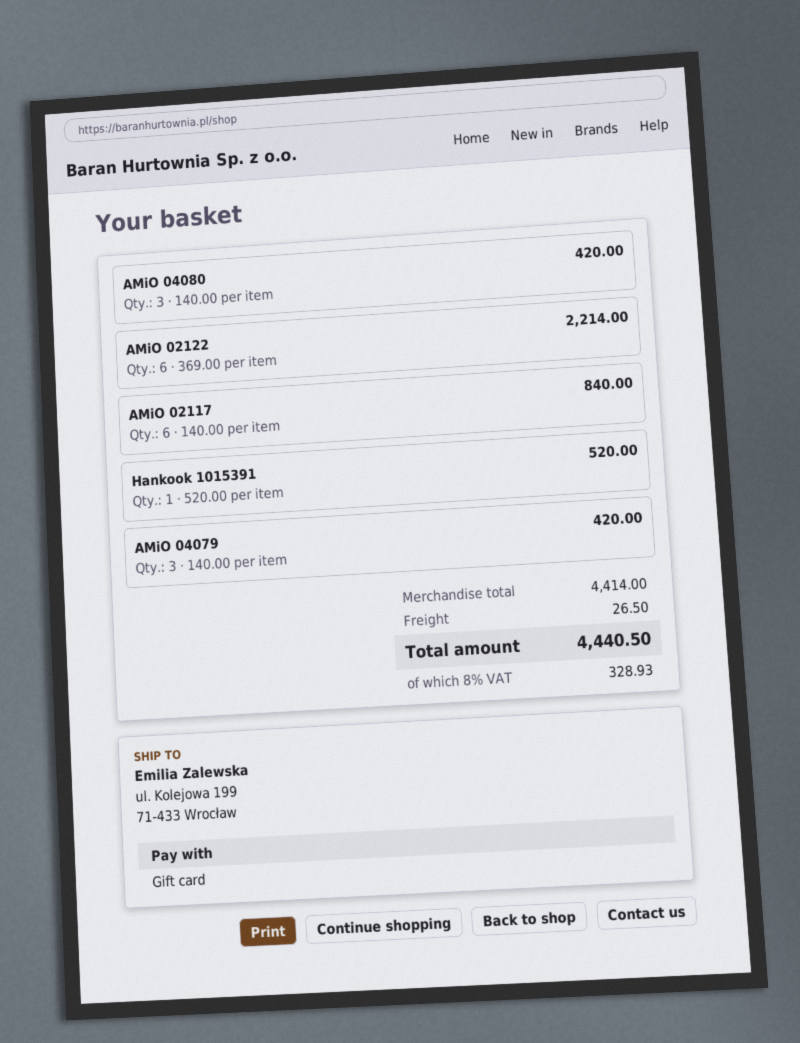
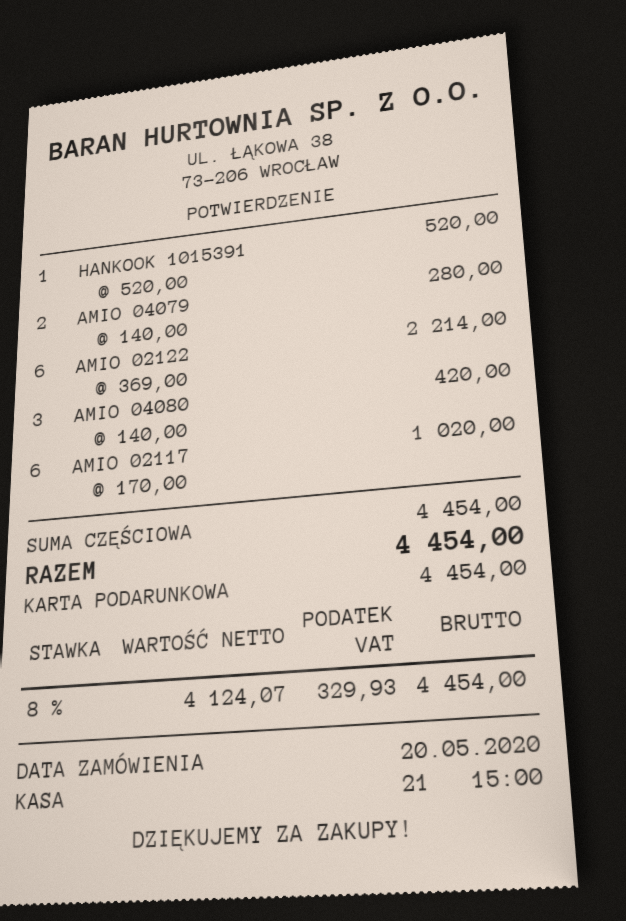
AMiO 02117: 6 x 140.00 = 840.00 -> 6 x 170.00 = 1020.00
AMiO 04079: 3 x 140.00 = 420.00 -> 2 x 140.00 = 280.00
subtotal: 4414.00 -> 4454.00
shipping: 26.50 -> none
tax: 8% = 328.93 -> 8% = 329.93
total: 4440.50 -> 4454.00

